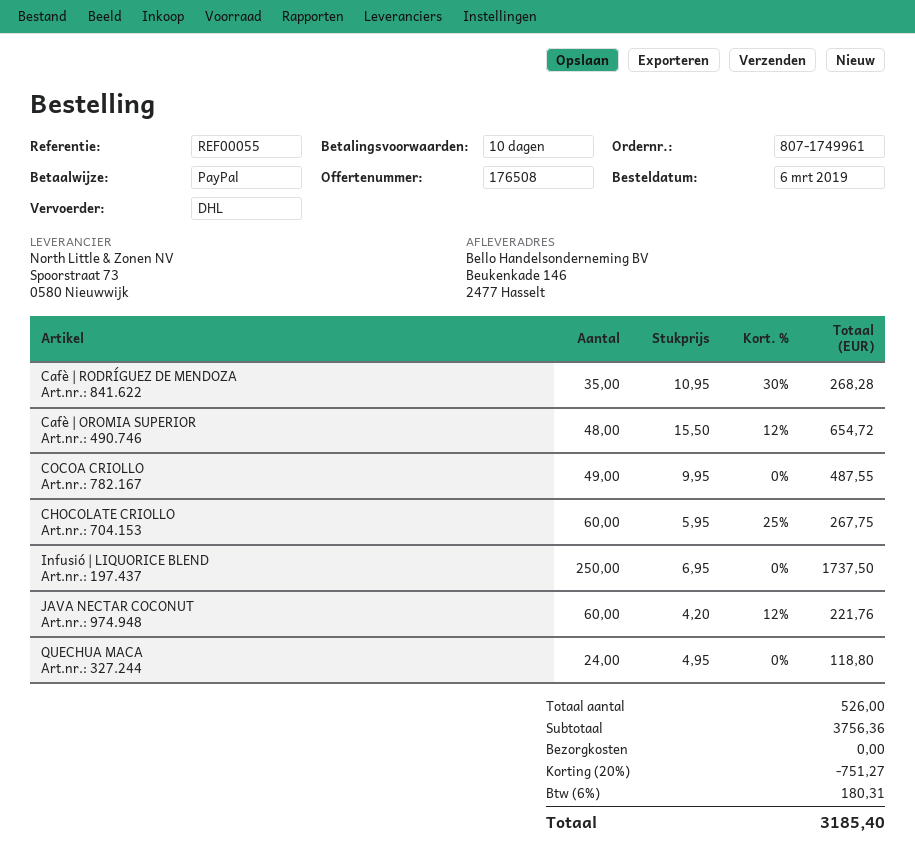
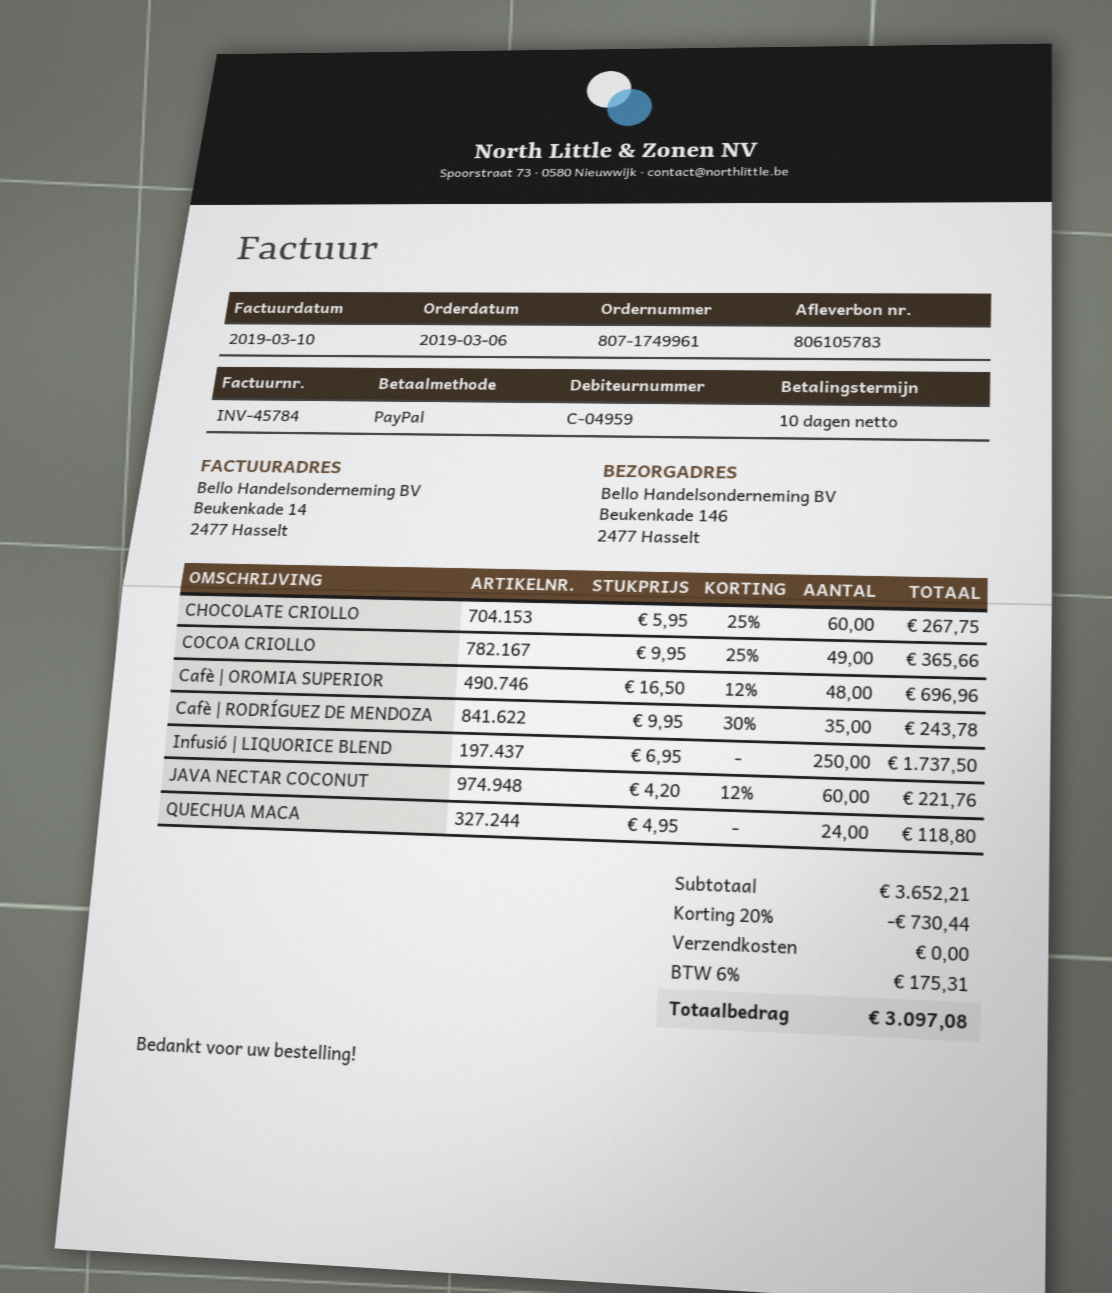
Cafè | RODRÍGUEZ DE MENDOZA: 35 x 10.95 - 30% = 268.28 -> 35 x 9.95 - 30% = 243.78
Cafè | OROMIA SUPERIOR: 48 x 15.50 - 12% = 654.72 -> 48 x 16.50 - 12% = 696.96
COCOA CRIOLLO: 49 x 9.95 = 487.55 -> 49 x 9.95 - 25% = 365.66
subtotal: 3756.36 -> 3652.21
discount: 20% = 751.27 -> 20% = 730.44
tax: 6% = 180.31 -> 6% = 175.31
total: 3185.40 -> 3097.08

